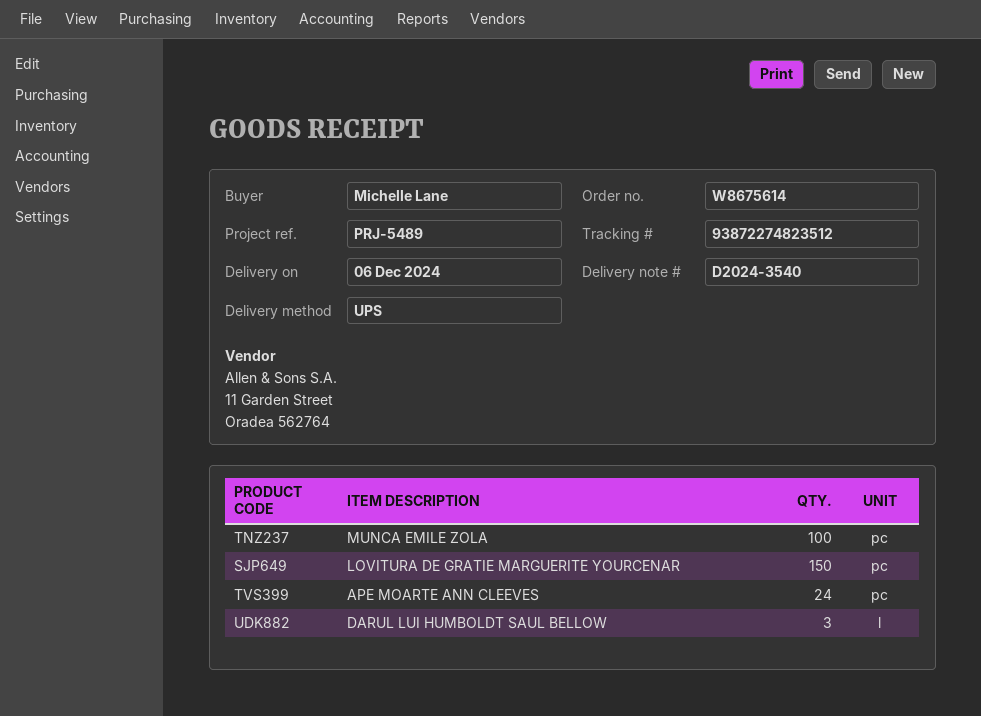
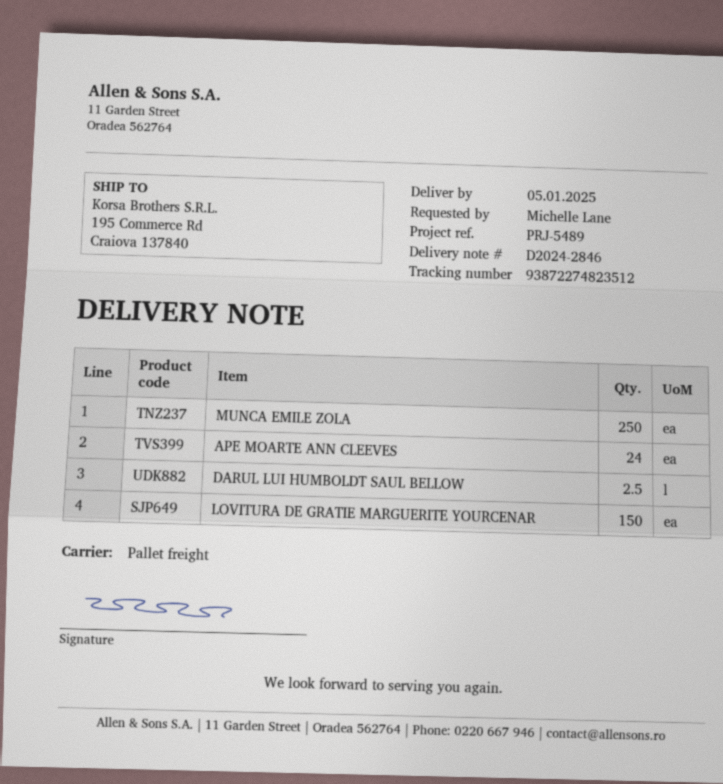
delivery note number: D2024-3540 -> D2024-2846
delivery date: 2024-12-06 -> 2025-01-05
shipping method: UPS -> pallet freight
MUNCA EMILE ZOLA: 100 -> 250
DARUL LUI HUMBOLDT SAUL BELLOW: 3 -> 2.5

